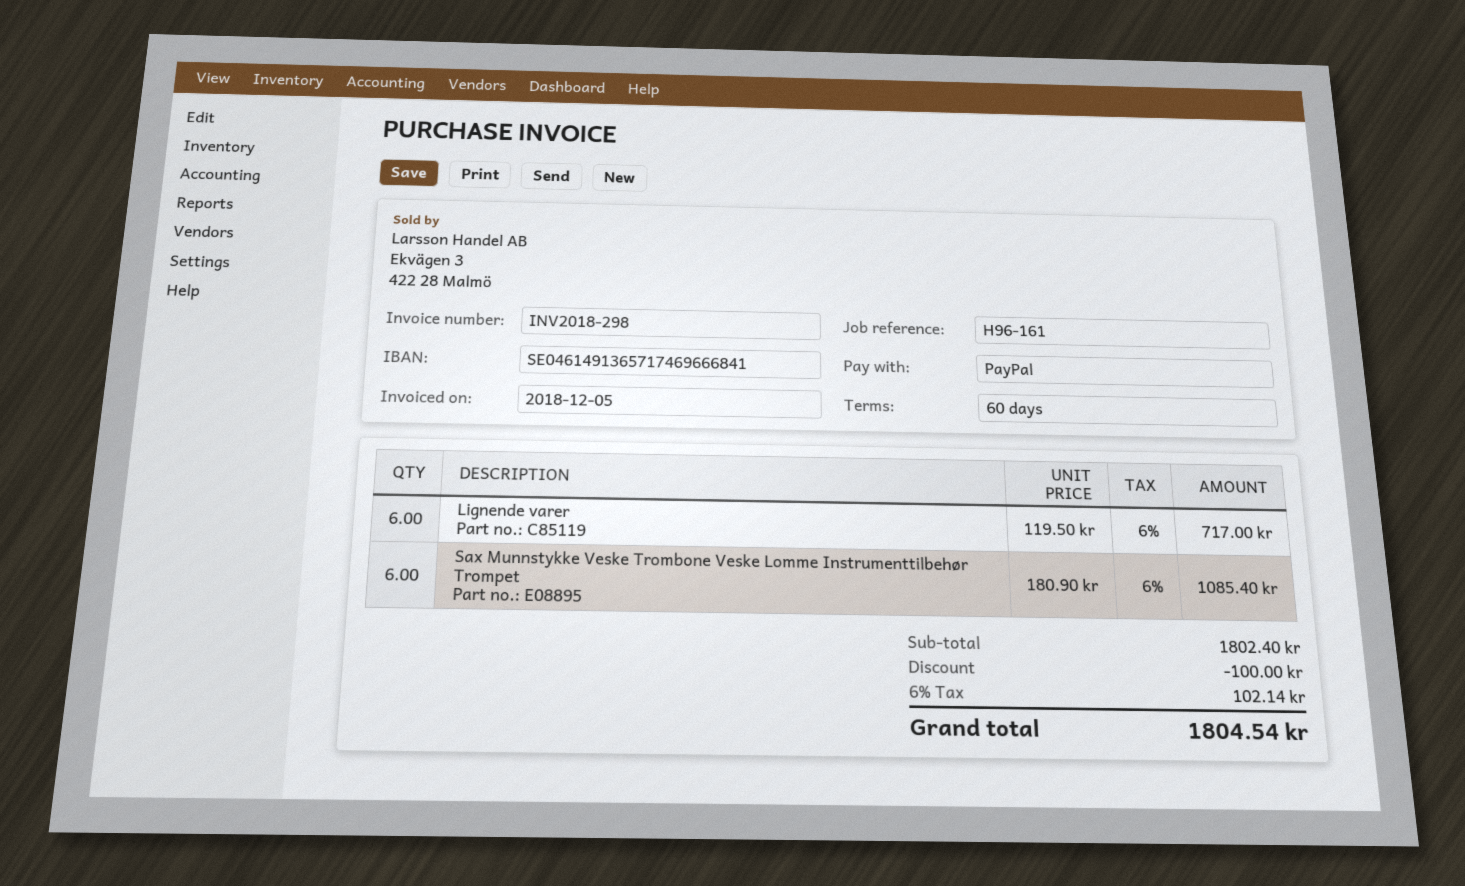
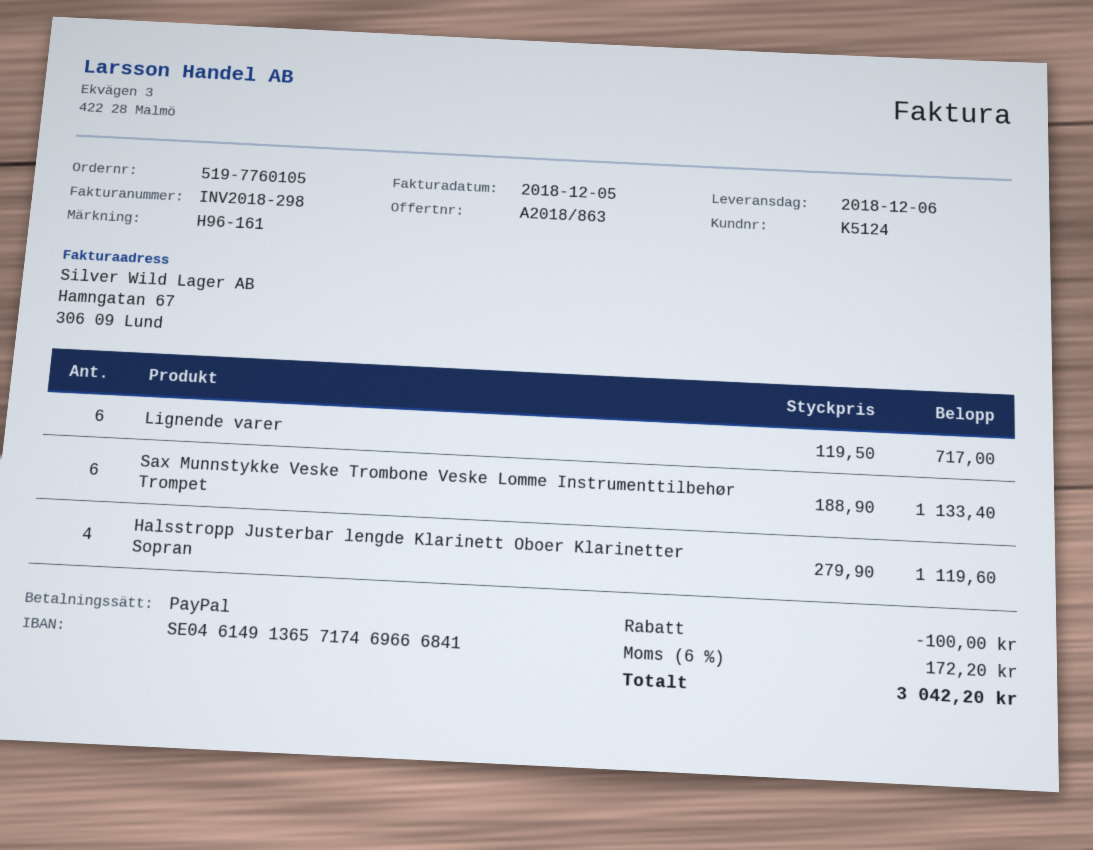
Sax Munnstykke Veske Trombone Veske Lomme Instrumenttilbehør Trompet: 6 x 180.90 = 1085.40 -> 6 x 188.90 = 1133.40
Halsstropp Justerbar lengde Klarinett Oboer Klarinetter Sopran: none -> 4 x 279.90 = 1119.60
tax: 6% = 102.14 -> 6% = 172.20
total: 1804.54 -> 3042.20

